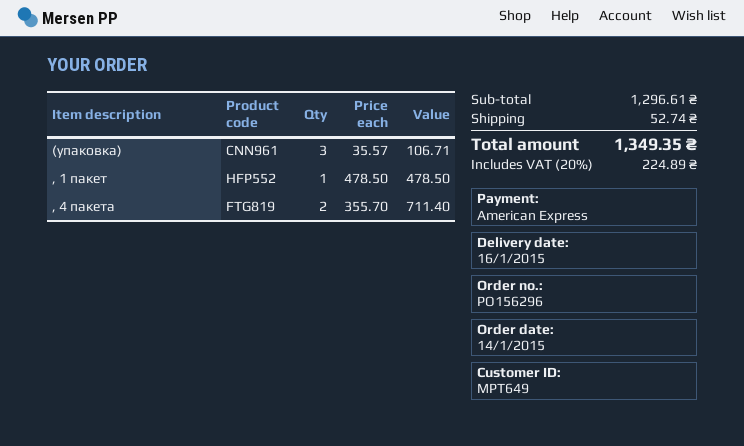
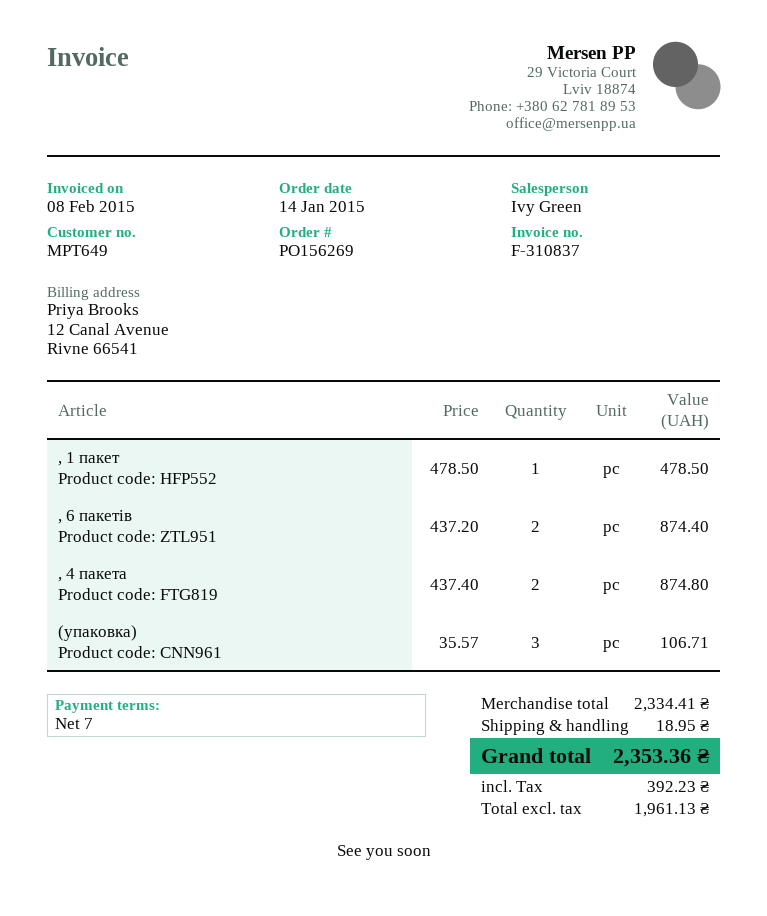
order number: PO156296 -> PO156269
, 4 пакета: 2 x 355.70 = 711.40 -> 2 x 437.40 = 874.80
, 6 пакетів: none -> 2 x 437.20 = 874.40
subtotal: 1296.61 -> 2334.41
shipping: 52.74 -> 18.95
tax: 224.89 -> 392.23
total: 1349.35 -> 2353.36

